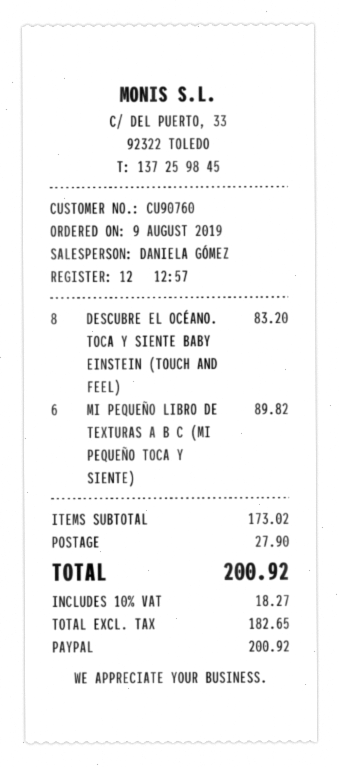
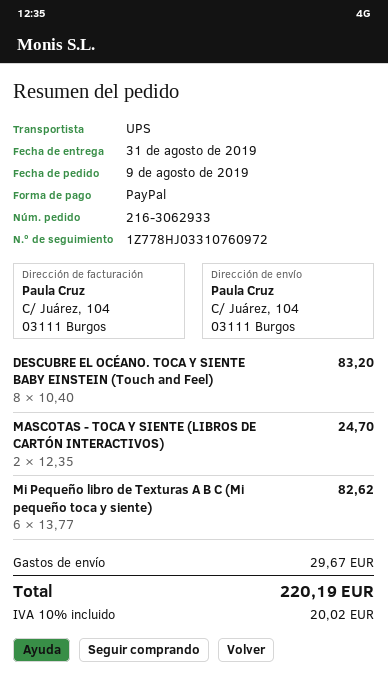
MI PEQUEÑO LIBRO DE TEXTURAS A B C (MI PEQUEÑO TOCA Y SIENTE): 6 for 89.82 -> 6 for 82.62
MASCOTAS - TOCA Y SIENTE (LIBROS DE CARTÓN INTERACTIVOS): none -> 2 for 24.70
shipping: 27.90 -> 29.67
tax: 10% = 18.27 -> 10% = 20.02
total: 200.92 -> 220.19

